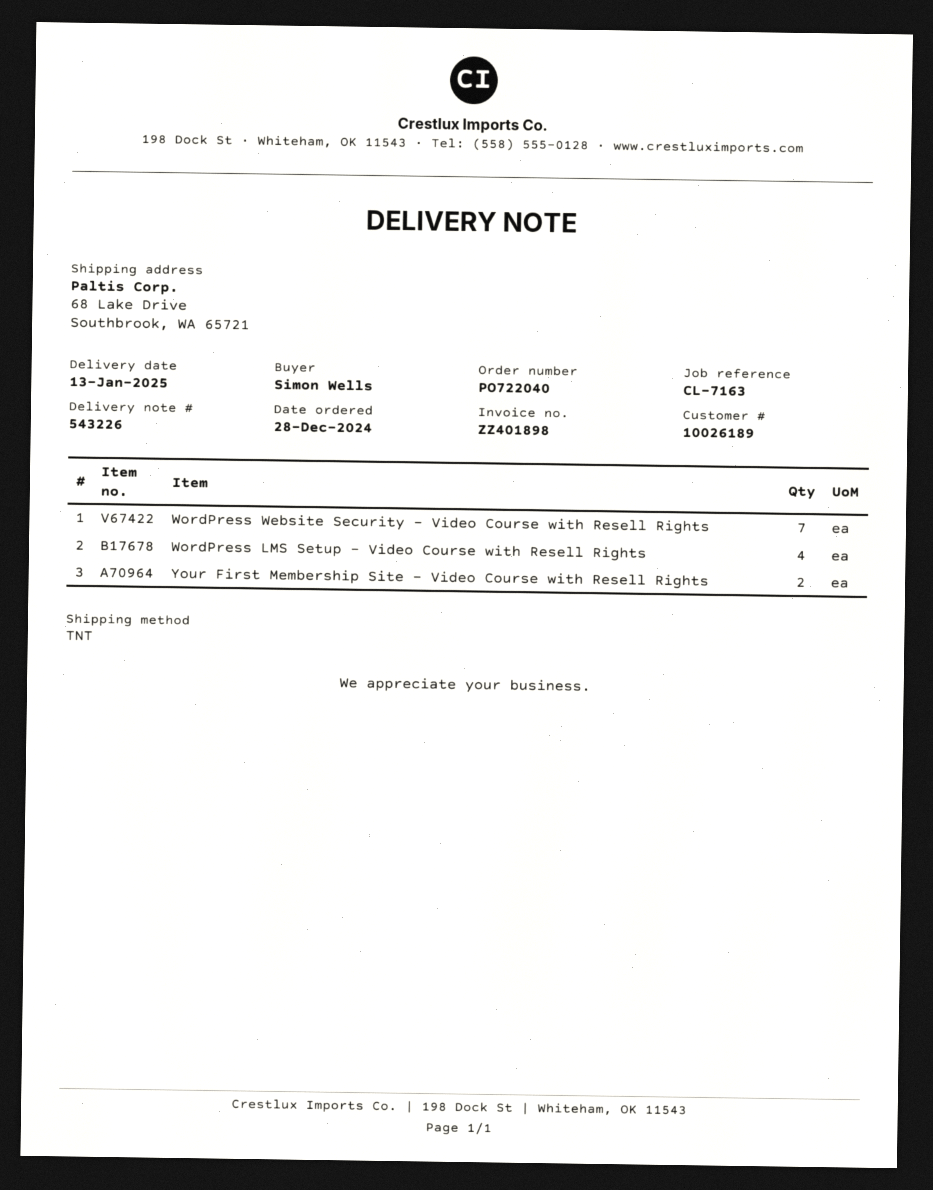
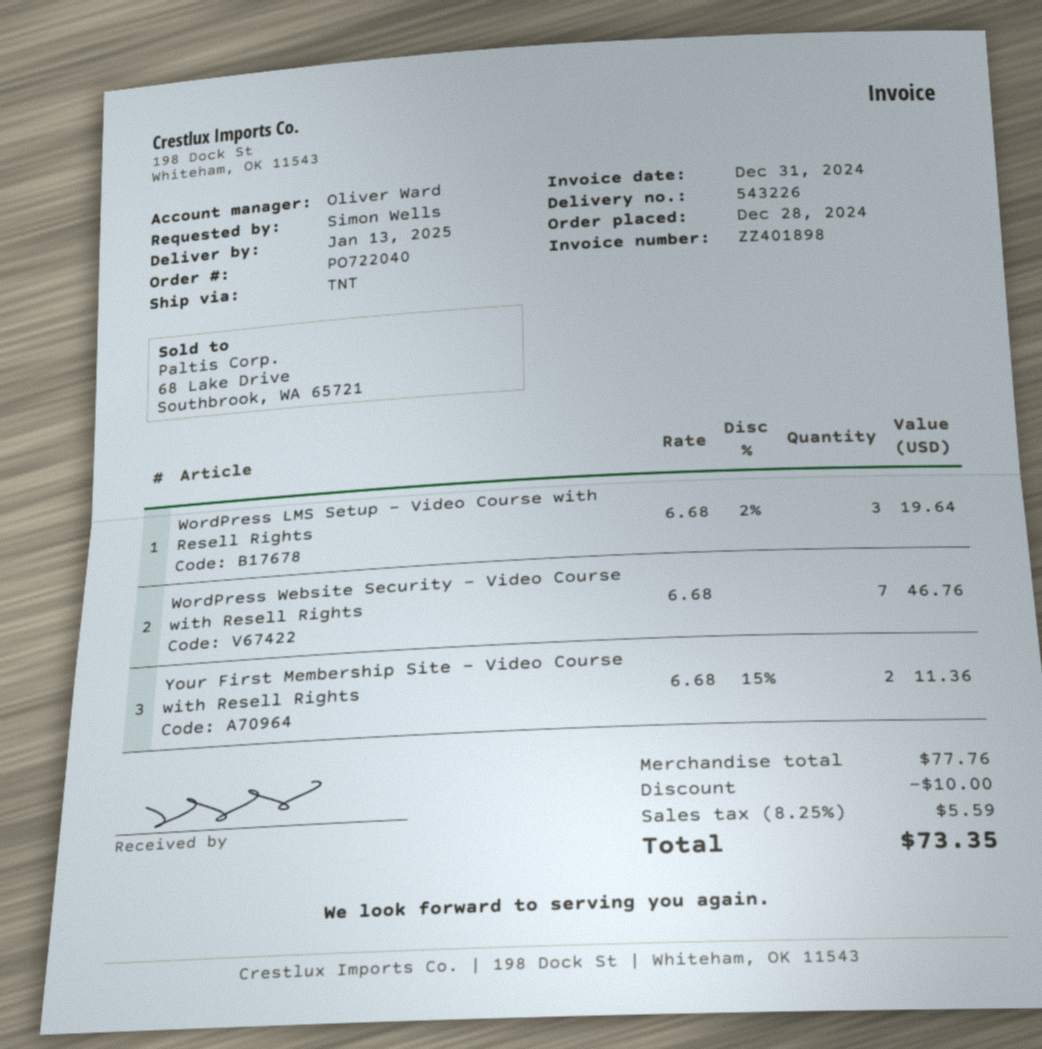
WordPress LMS Setup – Video Course with Resell Rights: 4 -> 3

